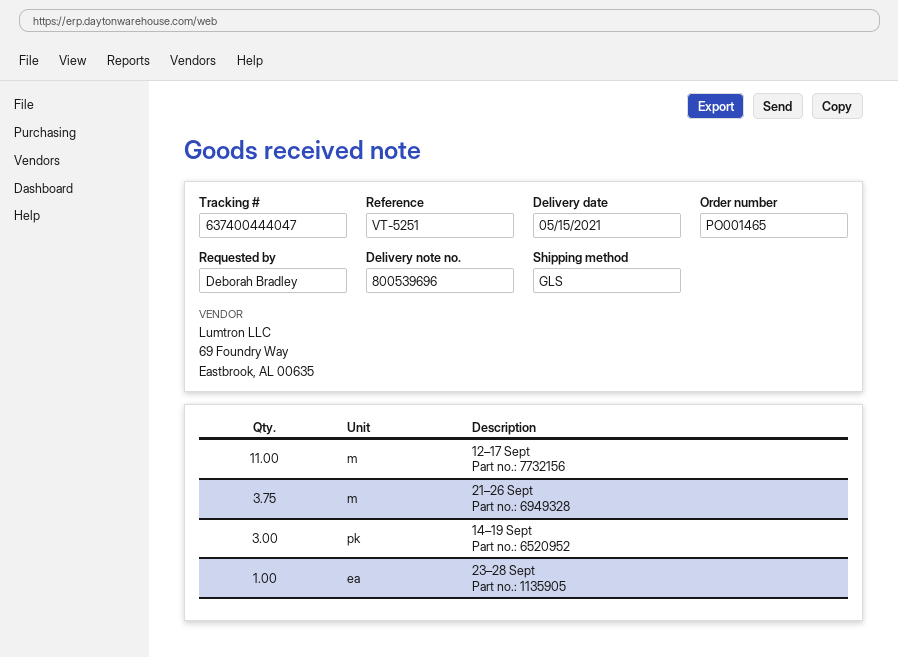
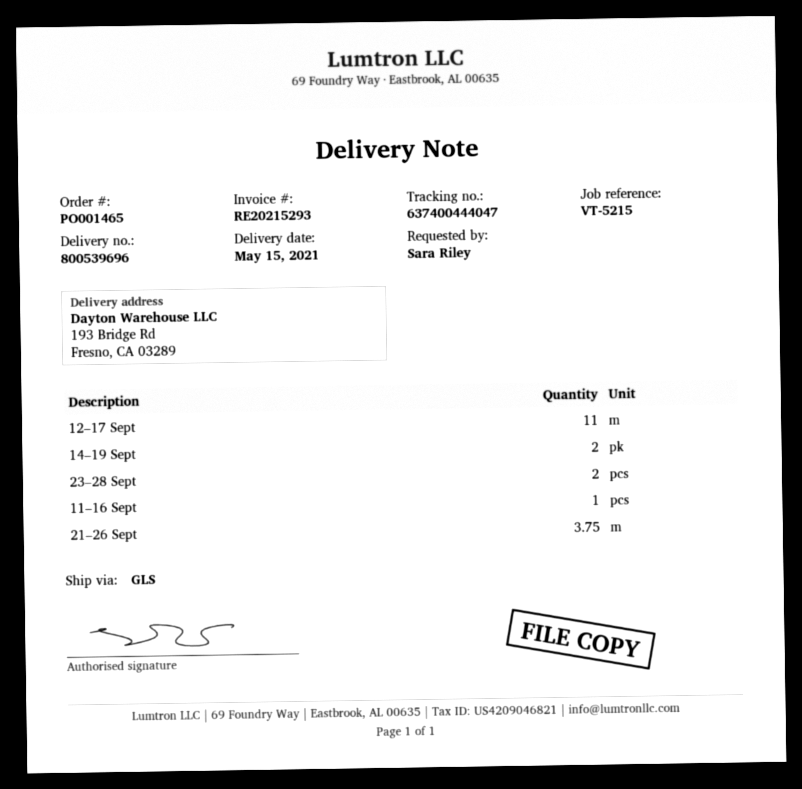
reference: VT-5251 -> VT-5215
ordered by: Deborah Bradley -> Sara Riley
14–19 Sept: 3 -> 2
23–28 Sept: 1 -> 2
11–16 Sept: none -> 1

